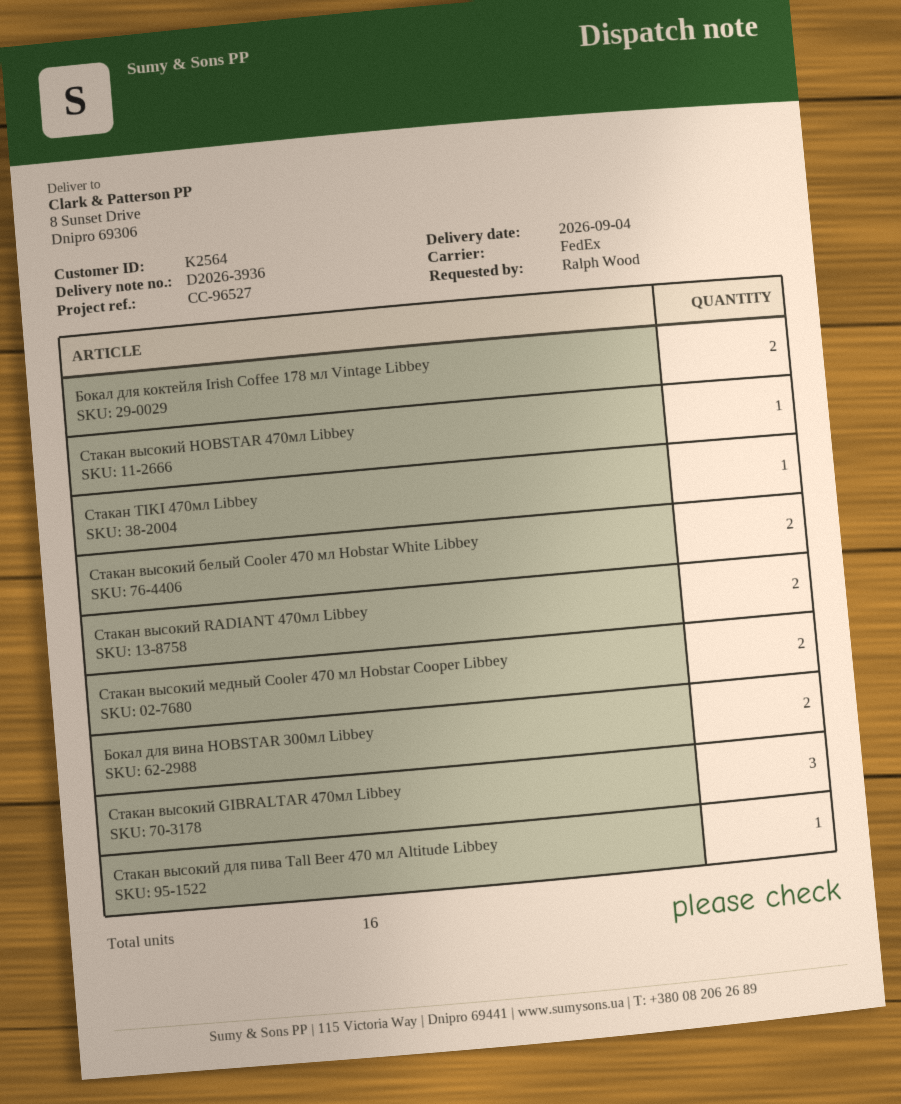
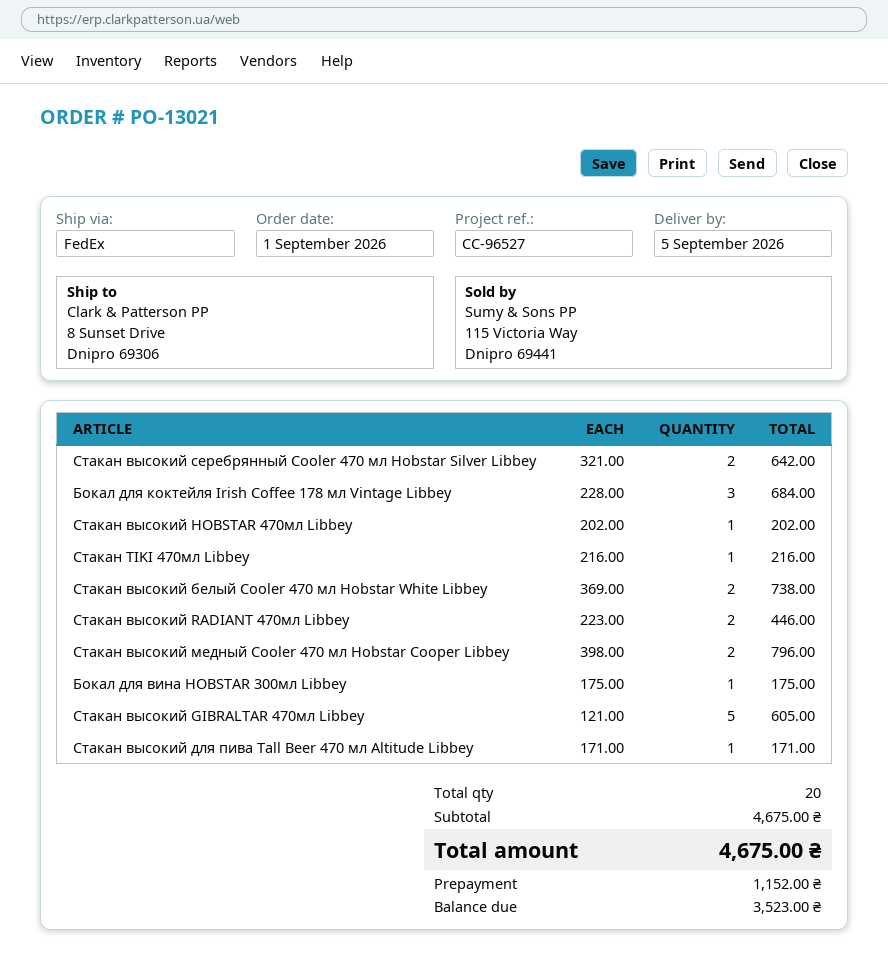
delivery date: 2026-09-04 -> 2026-09-05
Бокал для коктейля Irish Coffee 178 мл Vintage Libbey: 2 -> 3
Бокал для вина HOBSTAR 300мл Libbey: 2 -> 1
Стакан высокий GIBRALTAR 470мл Libbey: 3 -> 5
Стакан высокий серебрянный Cooler 470 мл Hobstar Silver Libbey: none -> 2
total quantity: 16 -> 20

